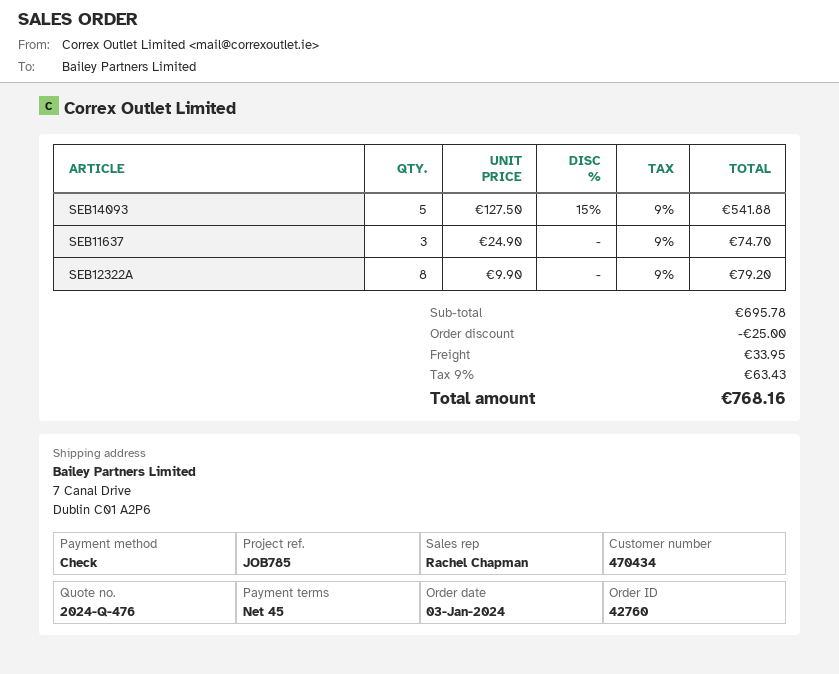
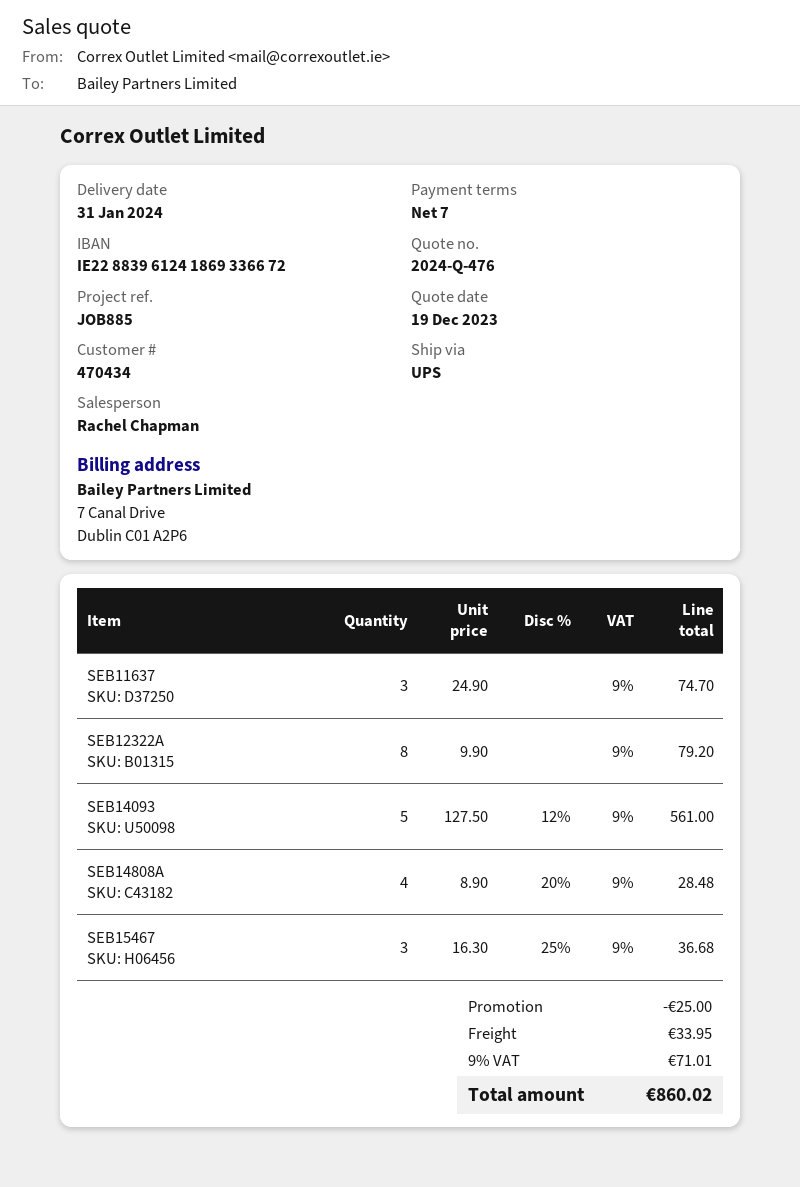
payment terms: 45 days -> 7 days
reference: JOB785 -> JOB885
SEB14093: 5 x 127.50 - 15% = 541.88 -> 5 x 127.50 - 12% = 561.00
SEB14808A: none -> 4 x 8.90 - 20% = 28.48
SEB15467: none -> 3 x 16.30 - 25% = 36.68
tax: 9% = 63.43 -> 9% = 71.01
total: 768.16 -> 860.02

